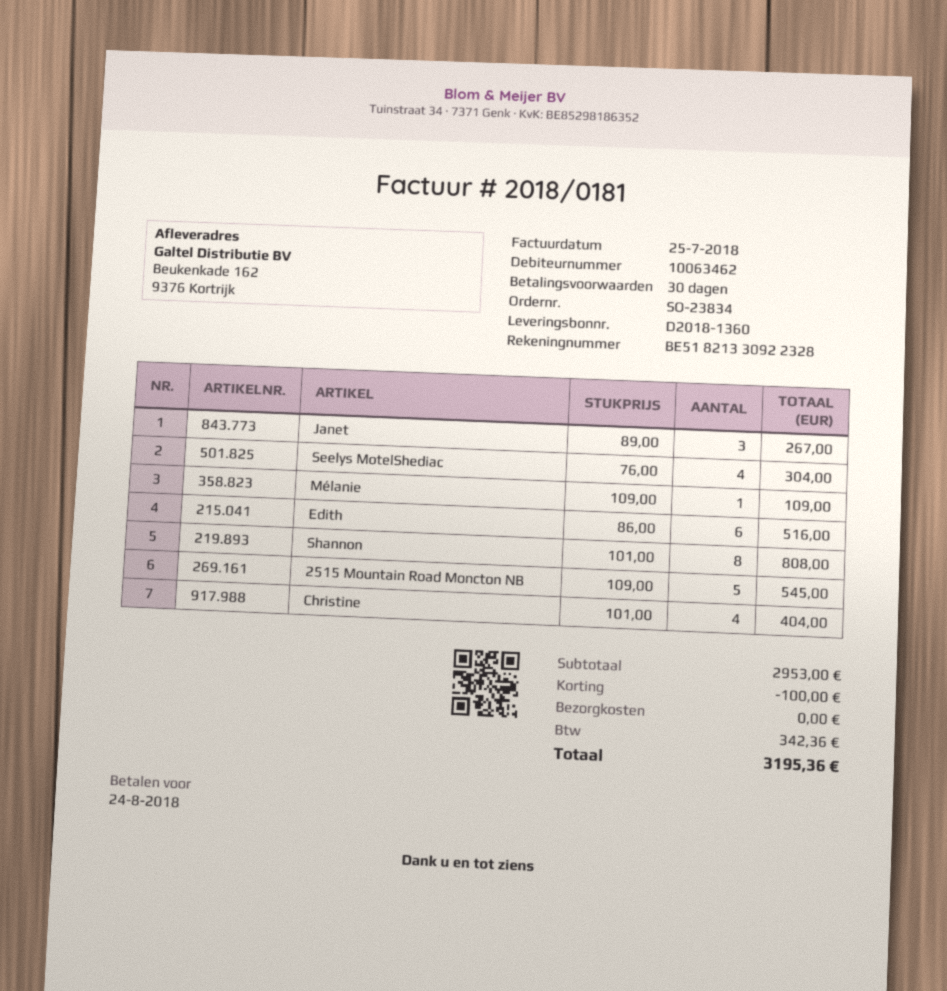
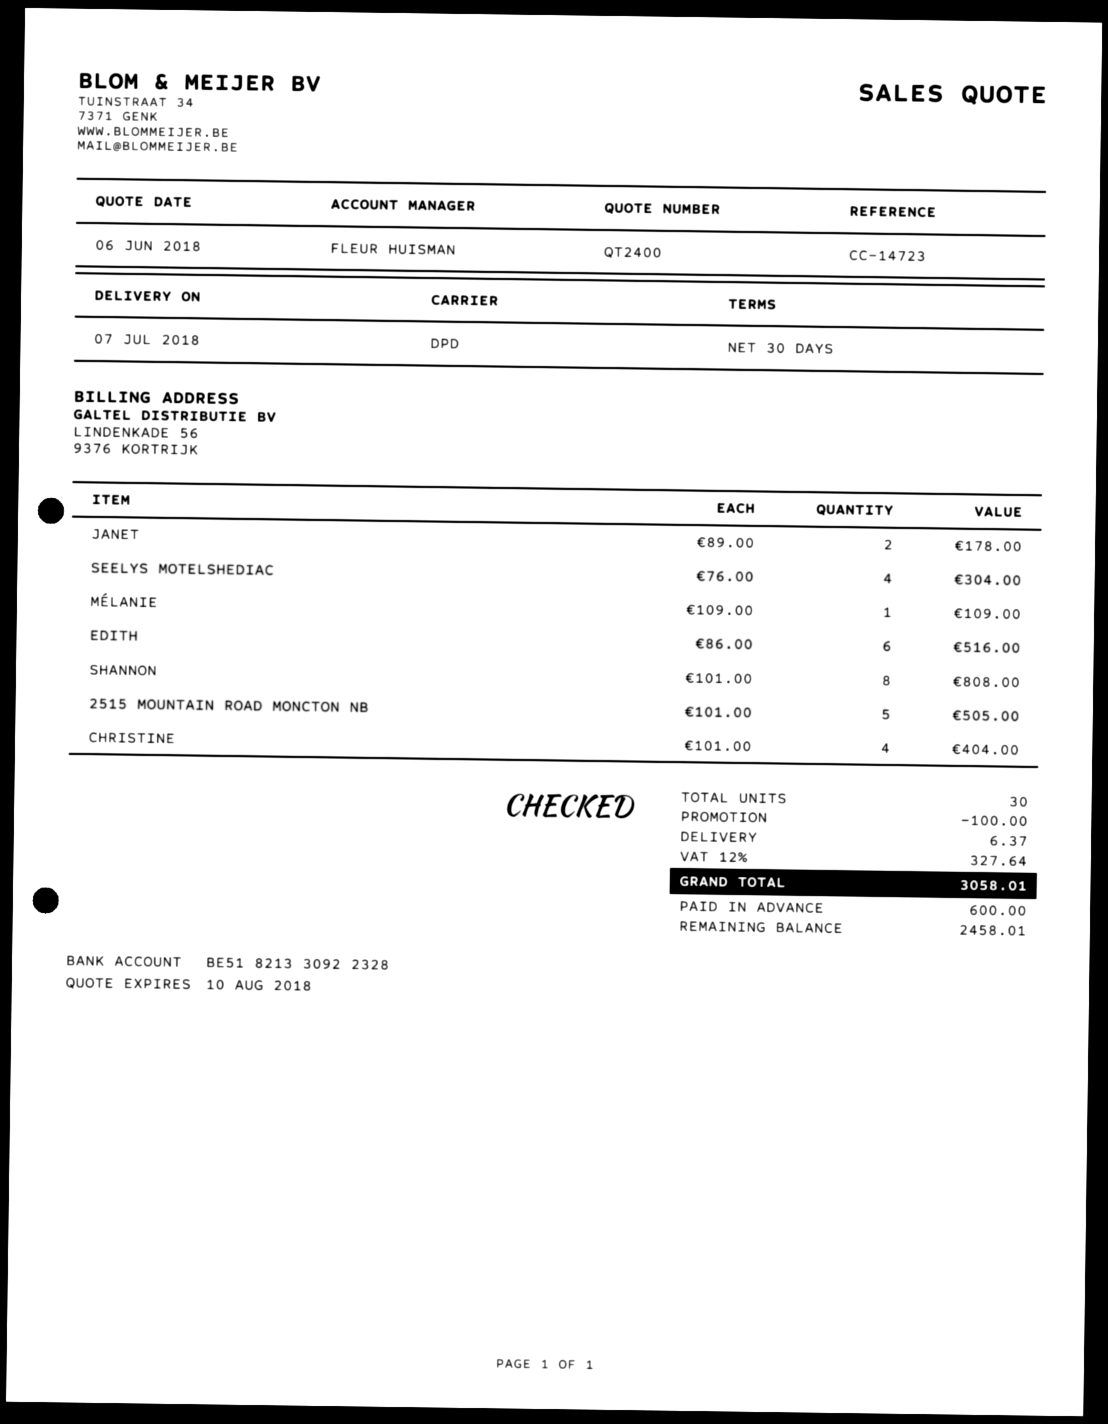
Janet: 3 x 89.00 = 267.00 -> 2 x 89.00 = 178.00
2515 Mountain Road Moncton NB: 5 x 109.00 = 545.00 -> 5 x 101.00 = 505.00
shipping: 0.00 -> 6.37
tax: 342.36 -> 327.64
total: 3195.36 -> 3058.01

